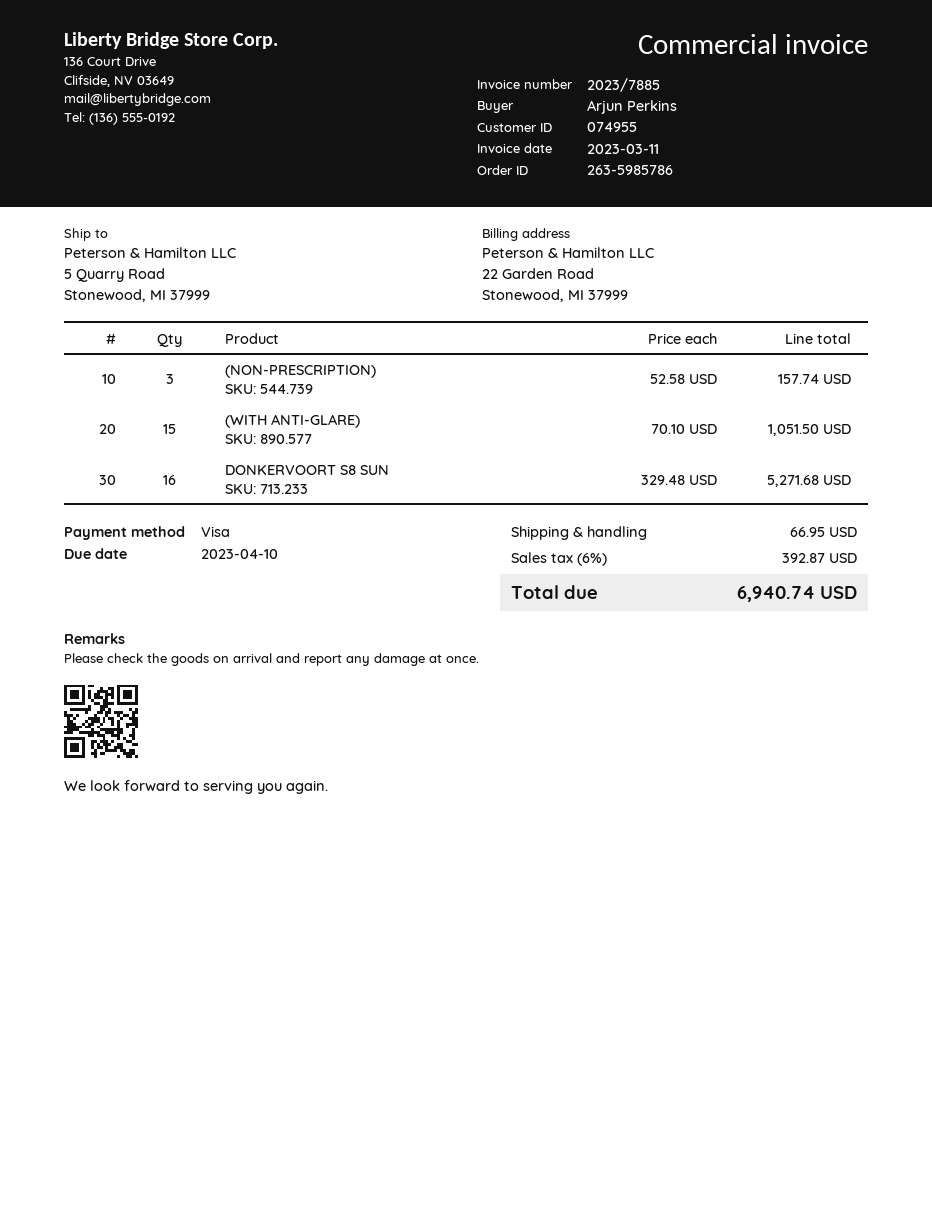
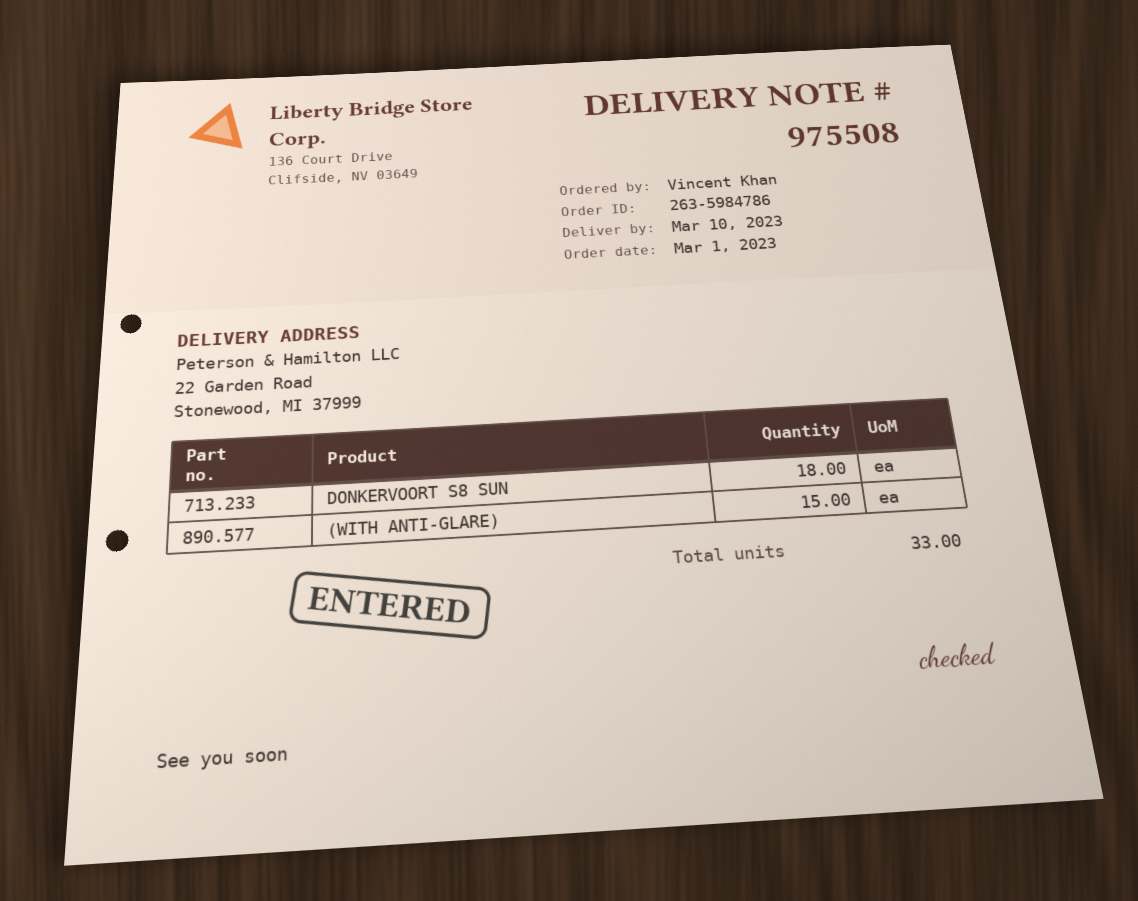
order number: 263-5985786 -> 263-5984786
ordered by: Arjun Perkins -> Vincent Khan
ship to: 5 Quarry Road, Stonewood, MI 37999 -> 22 Garden Road, Stonewood, MI 37999
(NON-PRESCRIPTION): 3 -> none
DONKERVOORT S8 SUN: 16 -> 18

